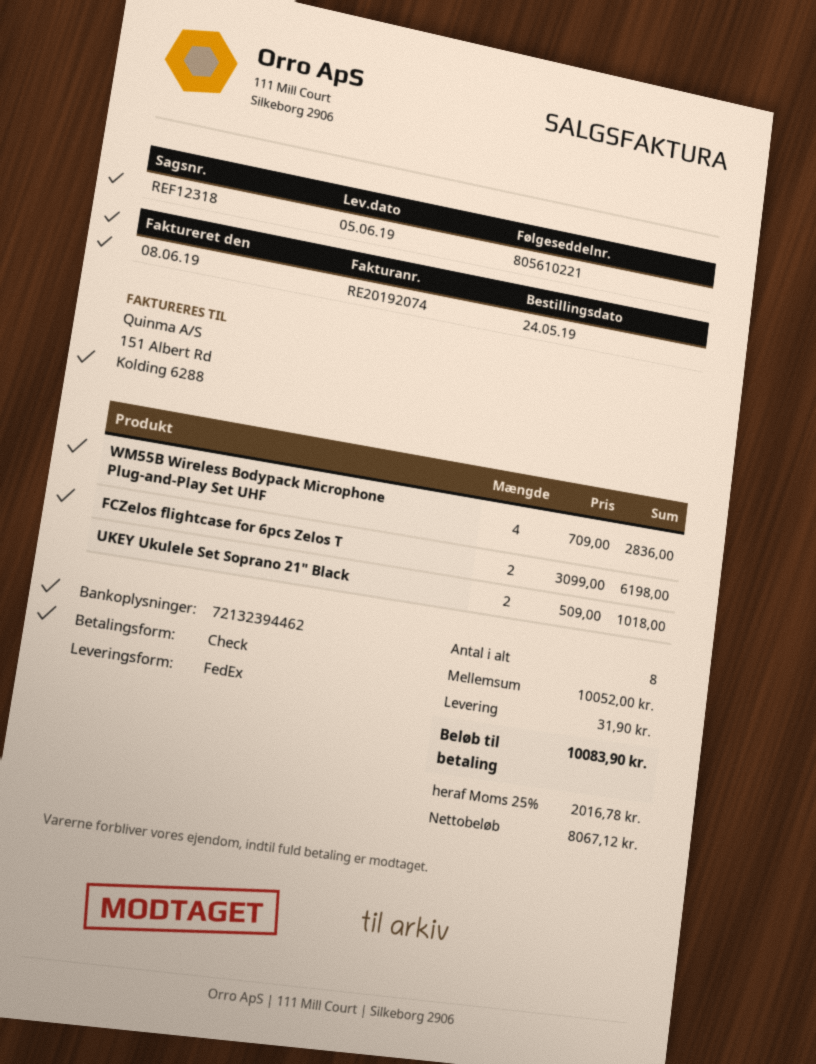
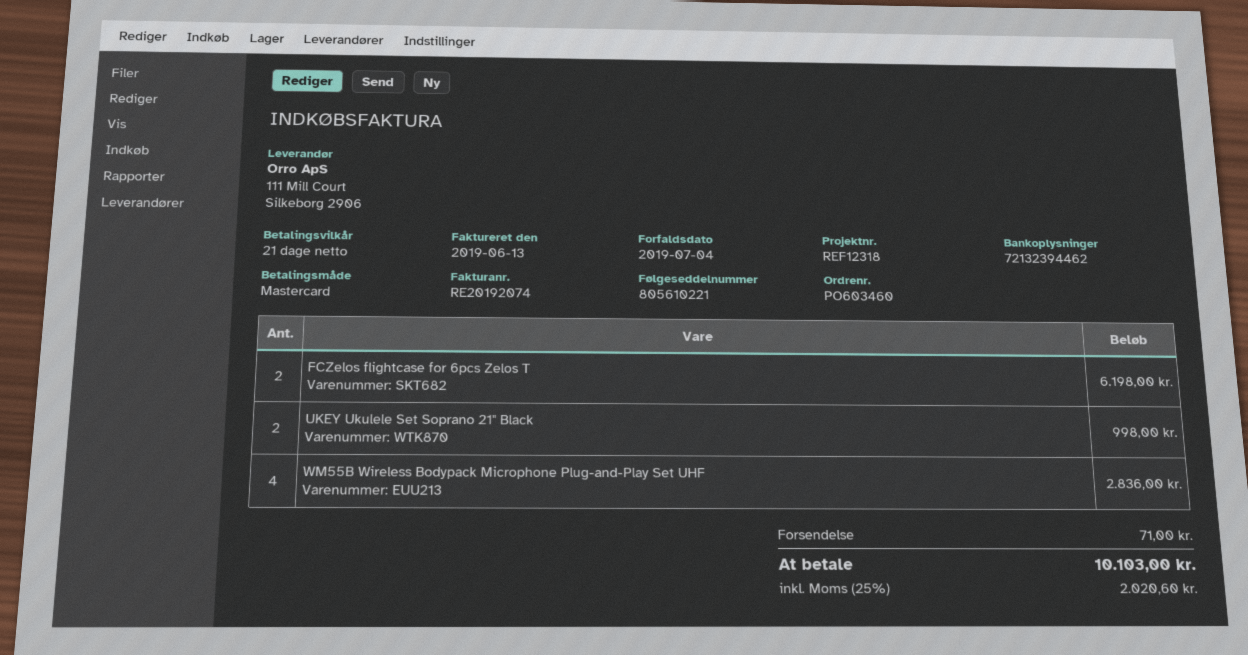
invoice date: 2019-06-08 -> 2019-06-13
payment method: cheque -> Mastercard
UKEY Ukulele Set Soprano 21" Black: 2 for 1018.00 -> 2 for 998.00
shipping: 31.90 -> 71.00
tax: 25% = 2016.78 -> 25% = 2020.60
total: 10083.90 -> 10103.00

